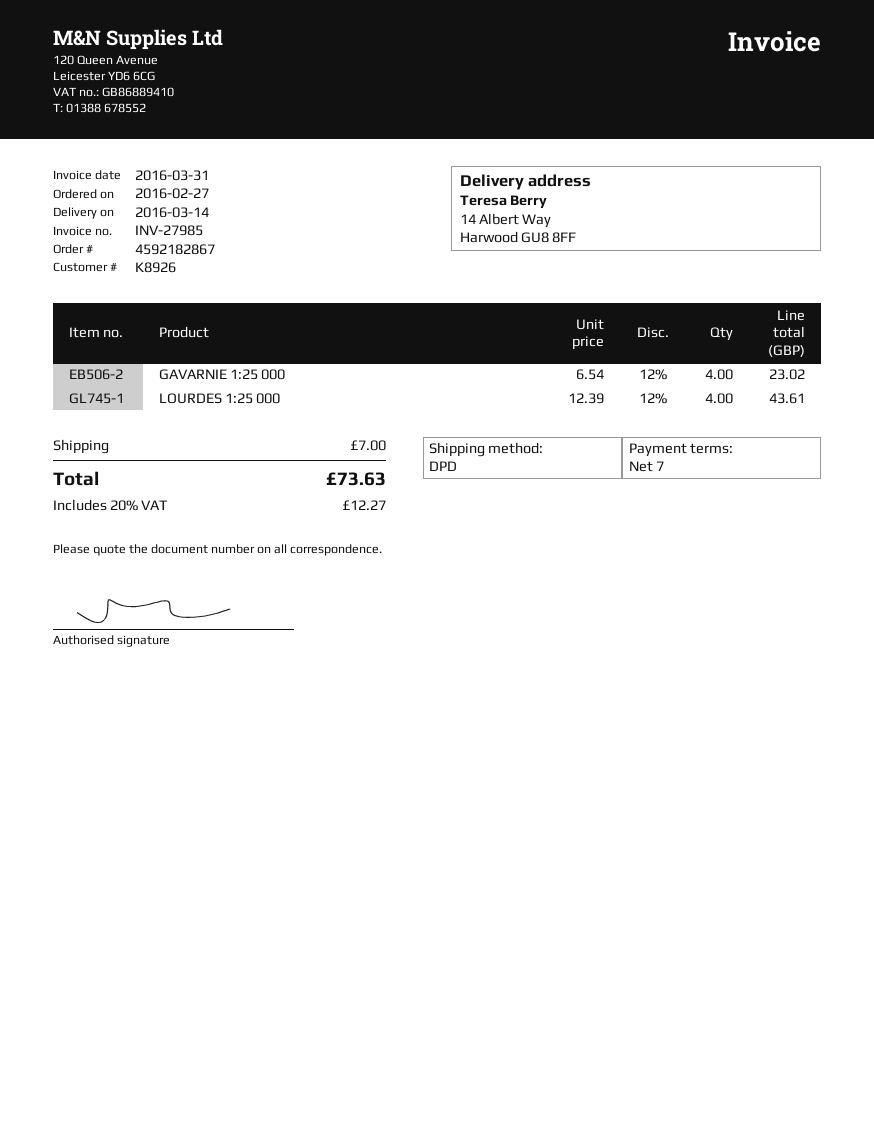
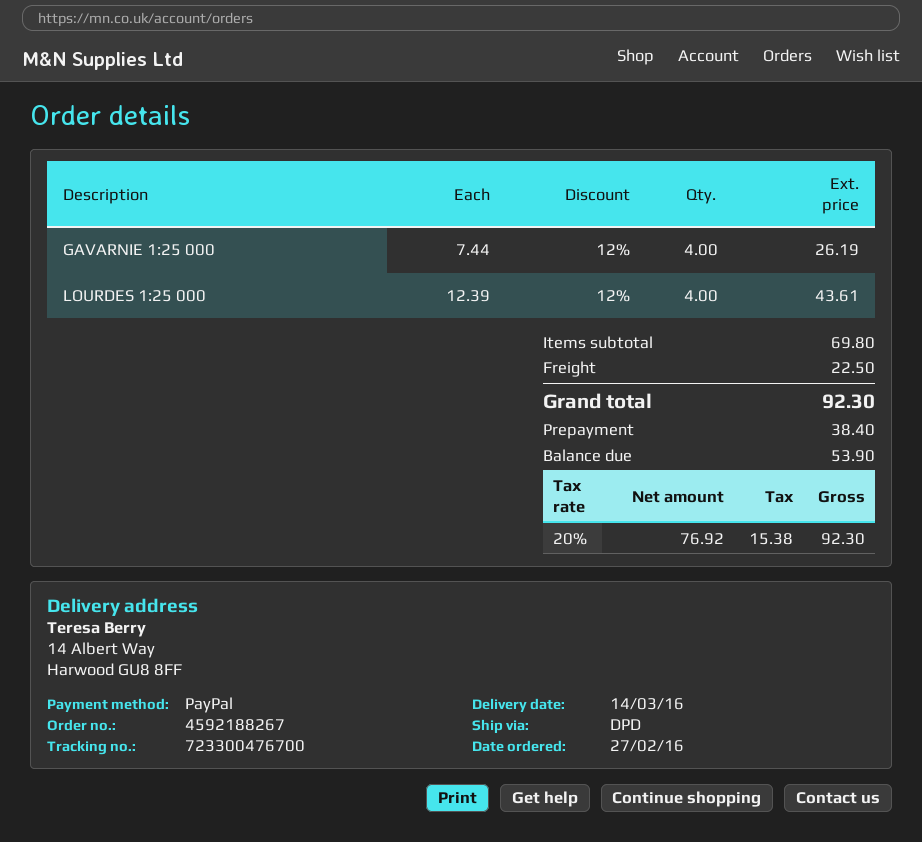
order number: 4592182867 -> 4592188267
GAVARNIE 1:25 000: 4 x 6.54 - 12% = 23.02 -> 4 x 7.44 - 12% = 26.19
shipping: 7.00 -> 22.50
tax: 20% = 12.27 -> 20% = 15.38
total: 73.63 -> 92.30

